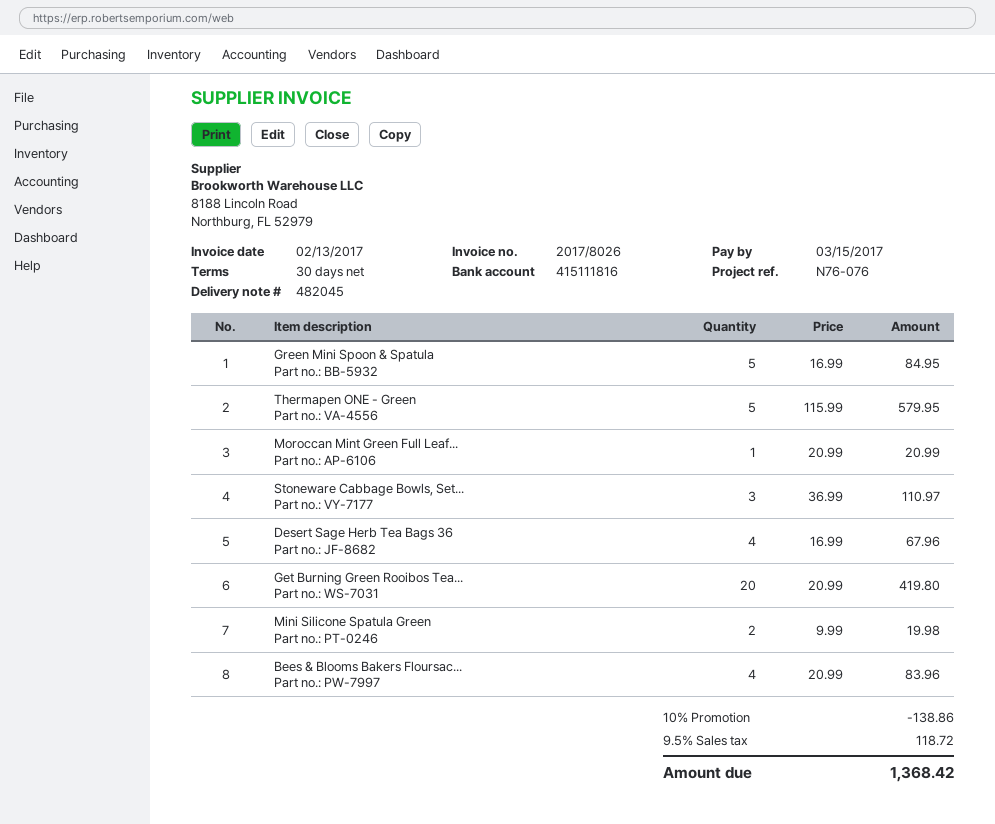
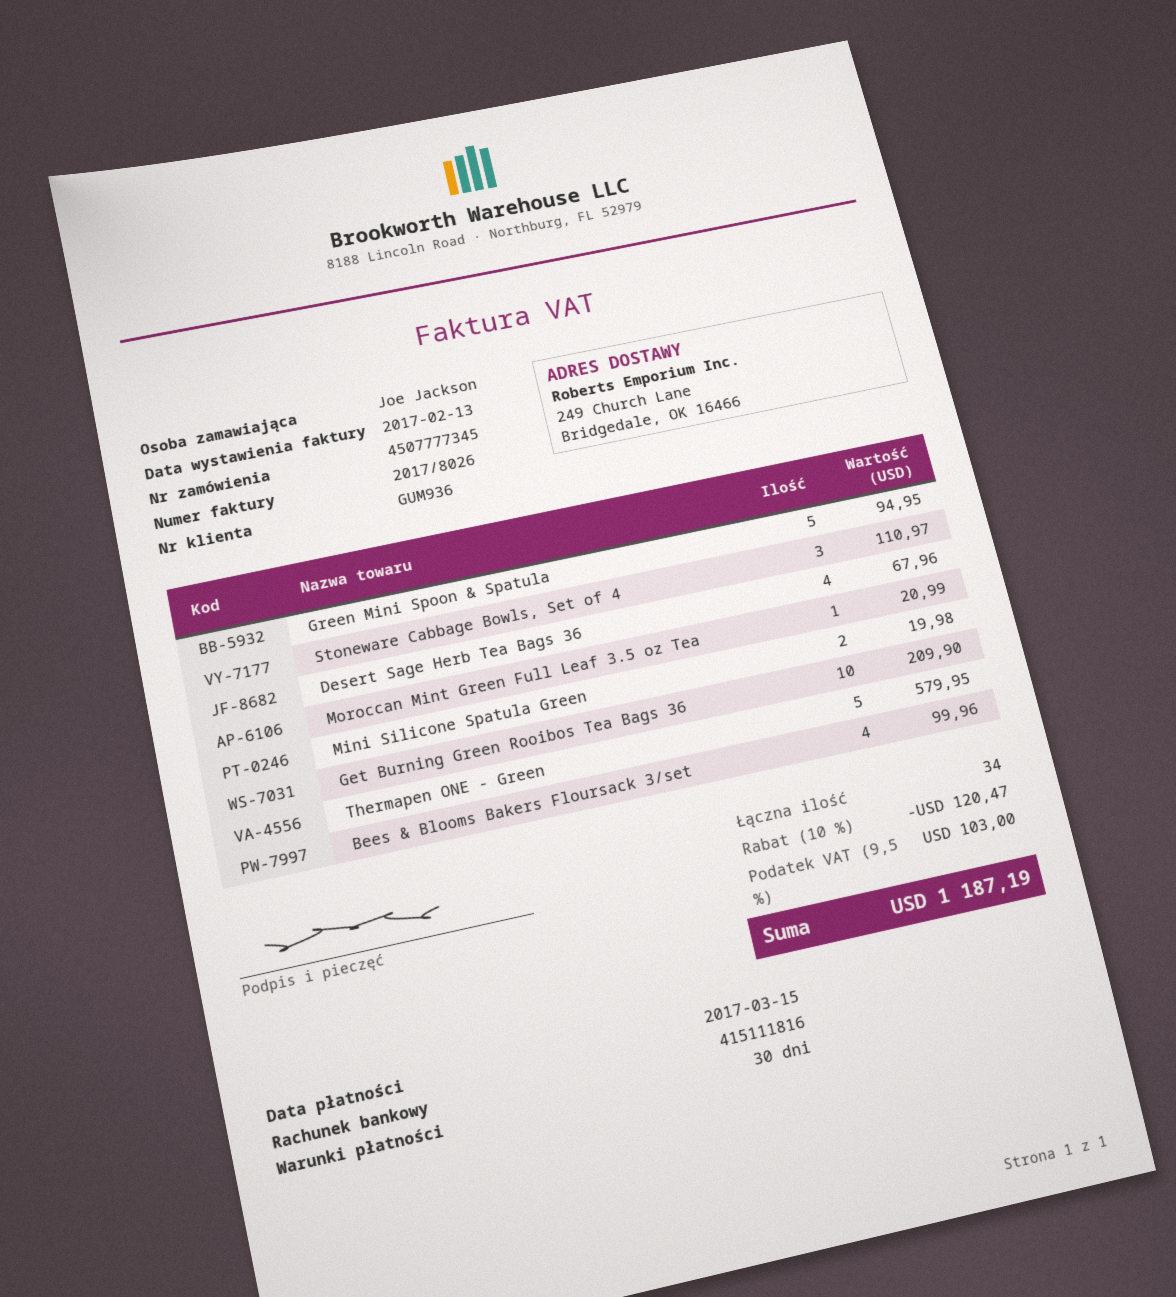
Green Mini Spoon & Spatula: 5 for 84.95 -> 5 for 94.95
Get Burning Green Rooibos Tea...: 20 for 419.80 -> 10 for 209.90
Bees & Blooms Bakers Floursac...: 4 for 83.96 -> 4 for 99.96
discount: 10% = 138.86 -> 10% = 120.47
tax: 9.5% = 118.72 -> 9.5% = 103.00
total: 1368.42 -> 1187.19

